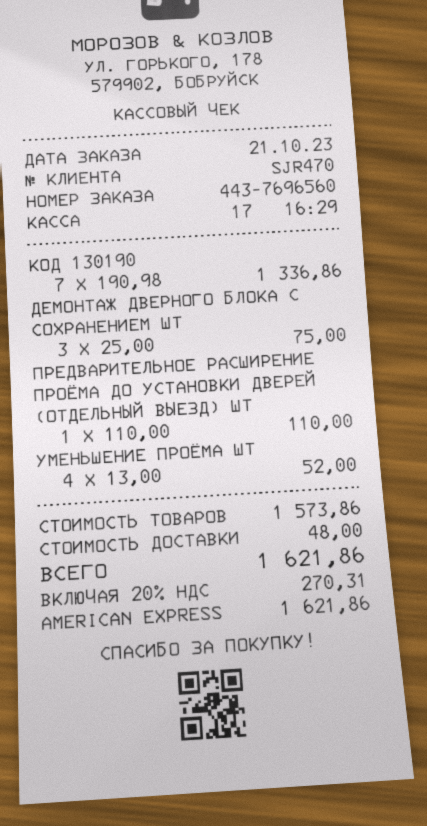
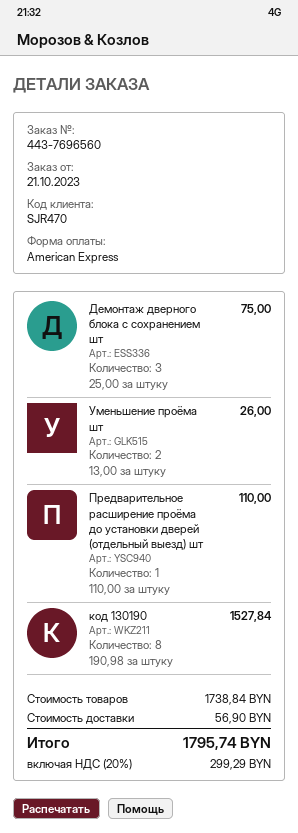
КОД 130190: 7 x 190.98 = 1336.86 -> 8 x 190.98 = 1527.84
УМЕНЬШЕНИЕ ПРОЁМА ШТ: 4 x 13.00 = 52.00 -> 2 x 13.00 = 26.00
subtotal: 1573.86 -> 1738.84
shipping: 48.00 -> 56.90
tax: 20% = 270.31 -> 20% = 299.29
total: 1621.86 -> 1795.74

